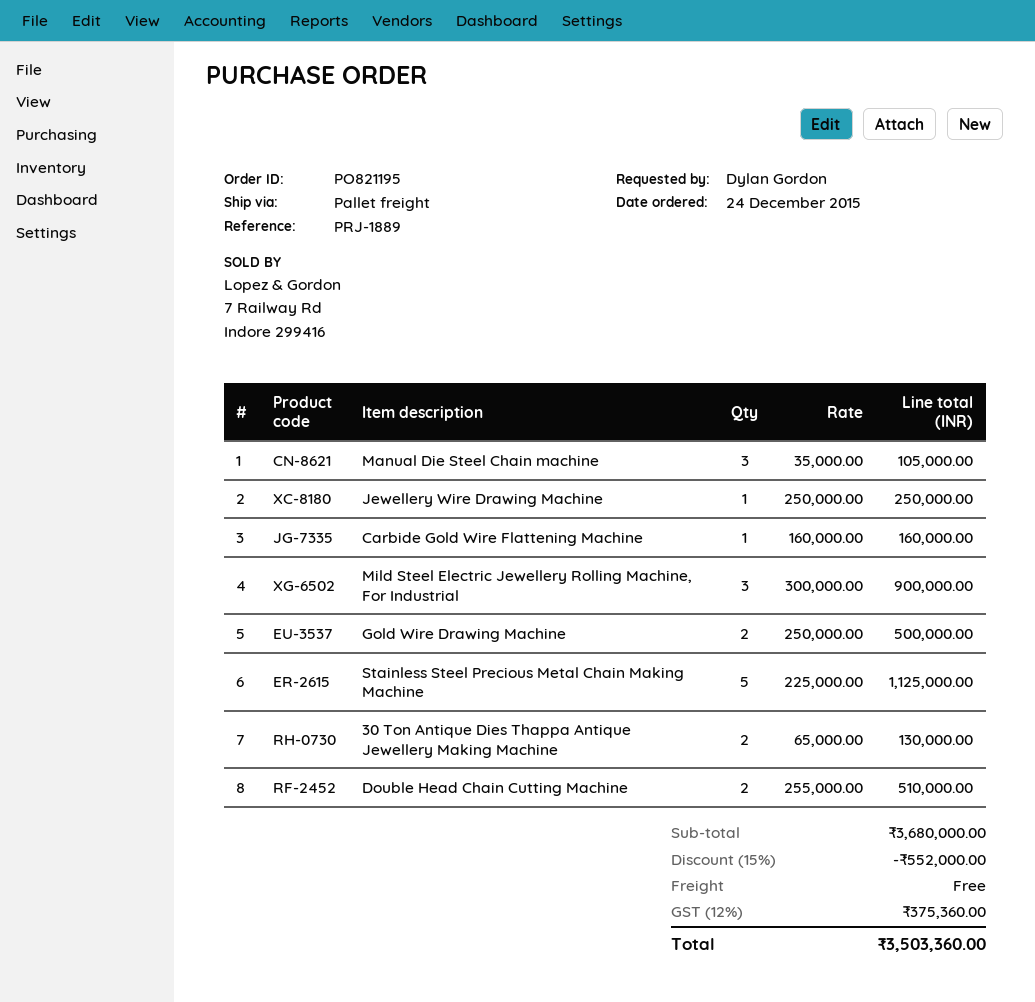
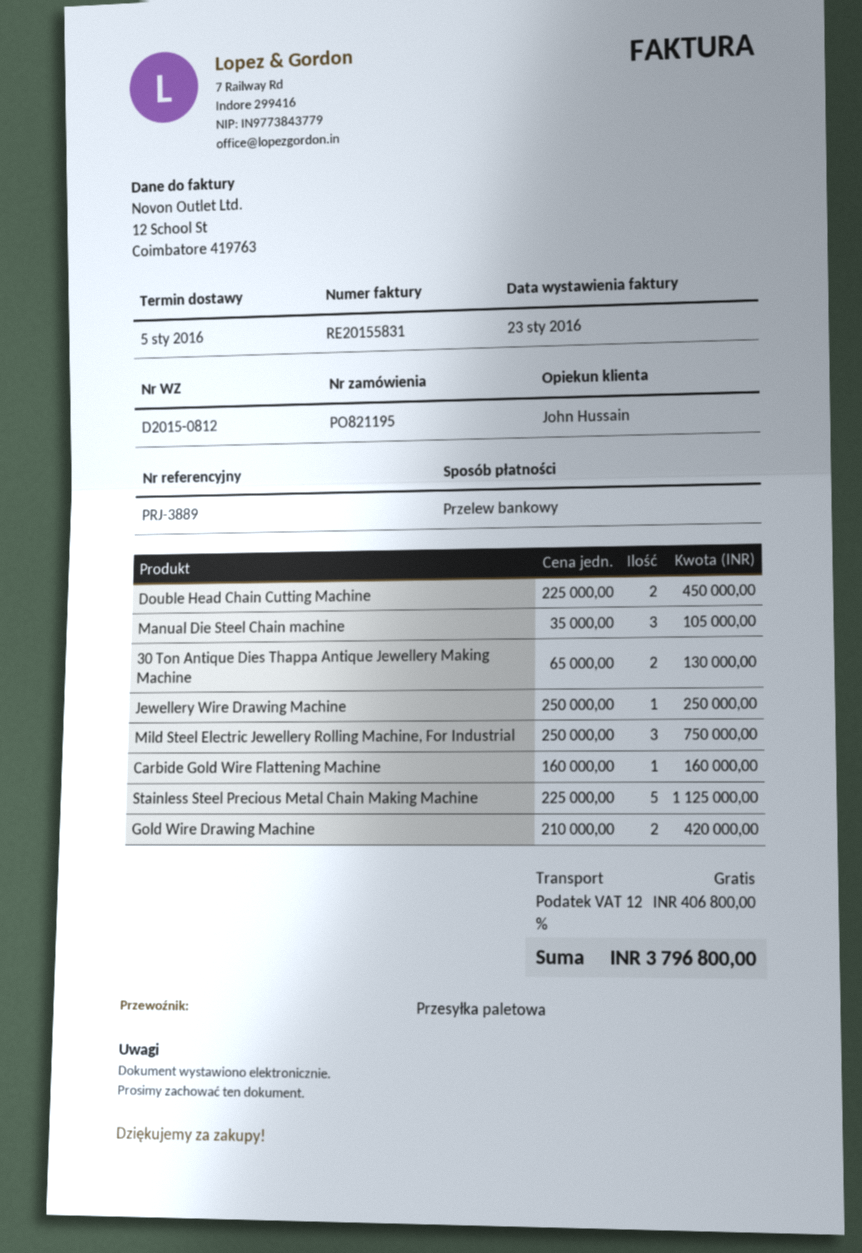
reference: PRJ-1889 -> PRJ-3889
Mild Steel Electric Jewellery Rolling Machine, For Industrial: 3 x 300000.00 = 900000.00 -> 3 x 250000.00 = 750000.00
Gold Wire Drawing Machine: 2 x 250000.00 = 500000.00 -> 2 x 210000.00 = 420000.00
Double Head Chain Cutting Machine: 2 x 255000.00 = 510000.00 -> 2 x 225000.00 = 450000.00
discount: 15% = 552000.00 -> none
tax: 12% = 375360.00 -> 12% = 406800.00
total: 3503360.00 -> 3796800.00

